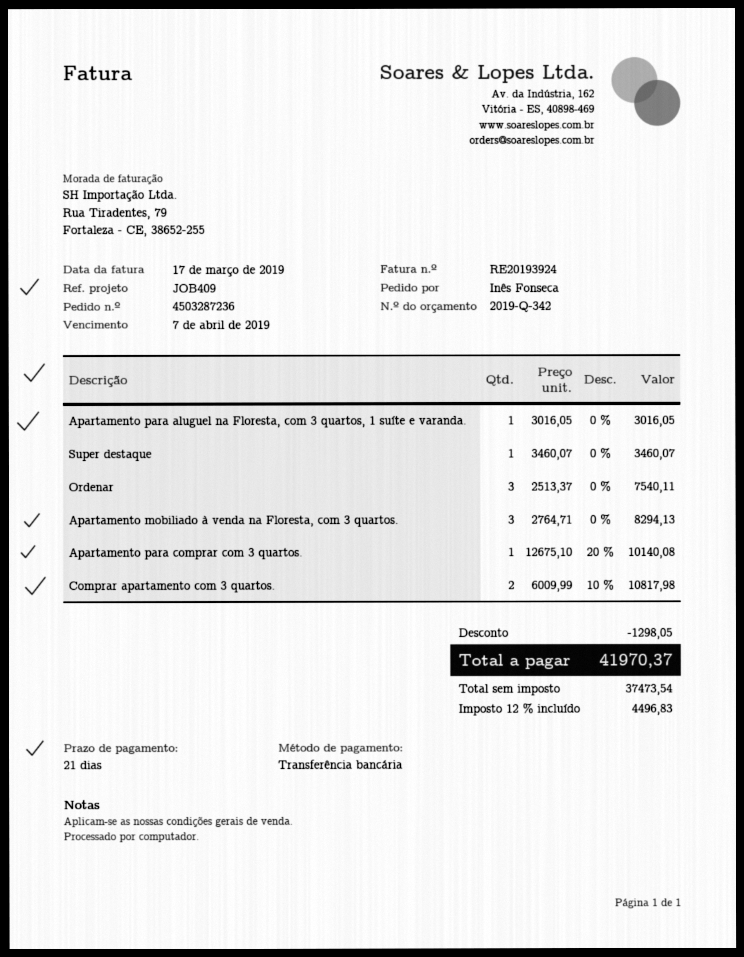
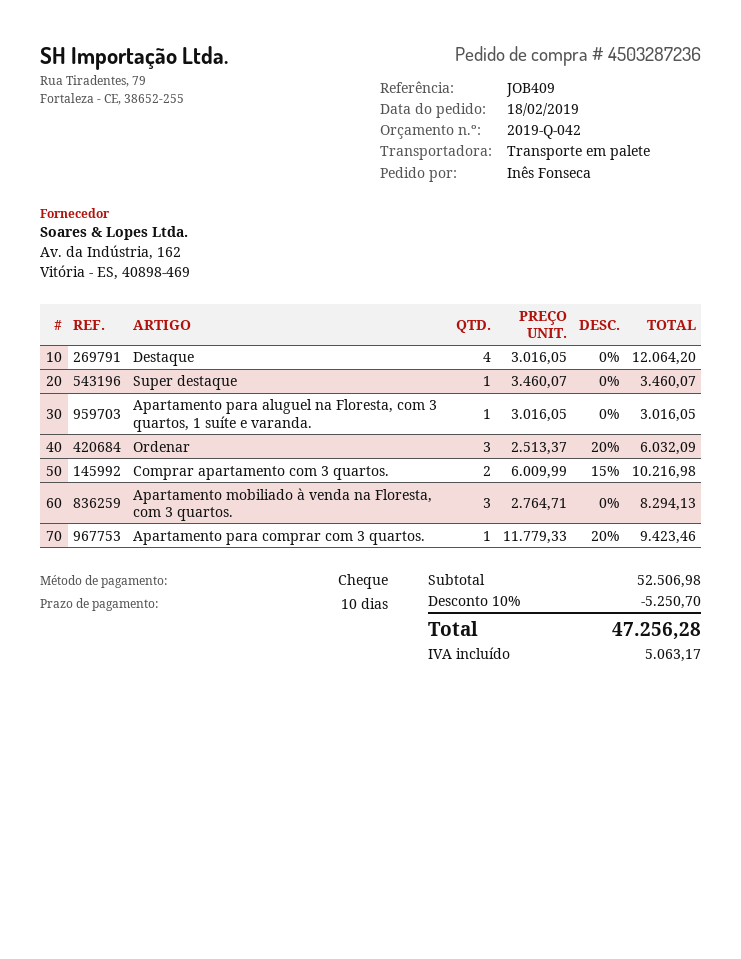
quote number: 2019-Q-342 -> 2019-Q-042
payment terms: 21 days -> 10 days
payment method: bank transfer -> cheque
Ordenar: 3 x 2513.37 = 7540.11 -> 3 x 2513.37 - 20% = 6032.09
Apartamento para comprar com 3 quartos.: 1 x 12675.10 - 20% = 10140.08 -> 1 x 11779.33 - 20% = 9423.46
Comprar apartamento com 3 quartos.: 2 x 6009.99 - 10% = 10817.98 -> 2 x 6009.99 - 15% = 10216.98
Destaque: none -> 4 x 3016.05 = 12064.20
discount: 1298.05 -> 5250.70
tax: 4496.83 -> 5063.17
total: 41970.37 -> 47256.28

